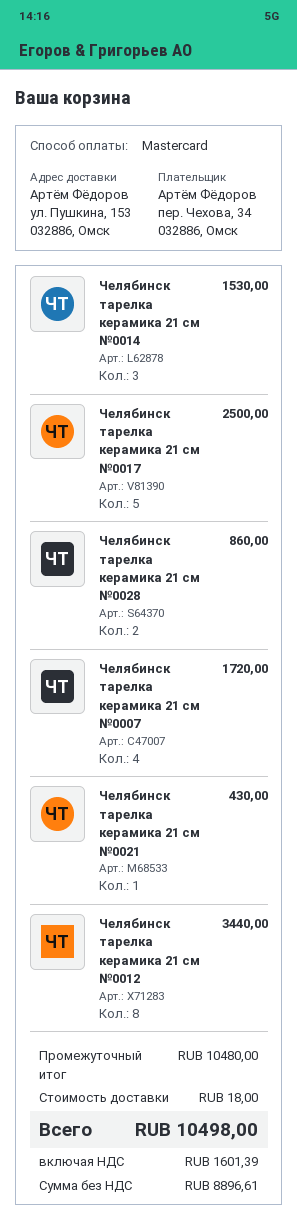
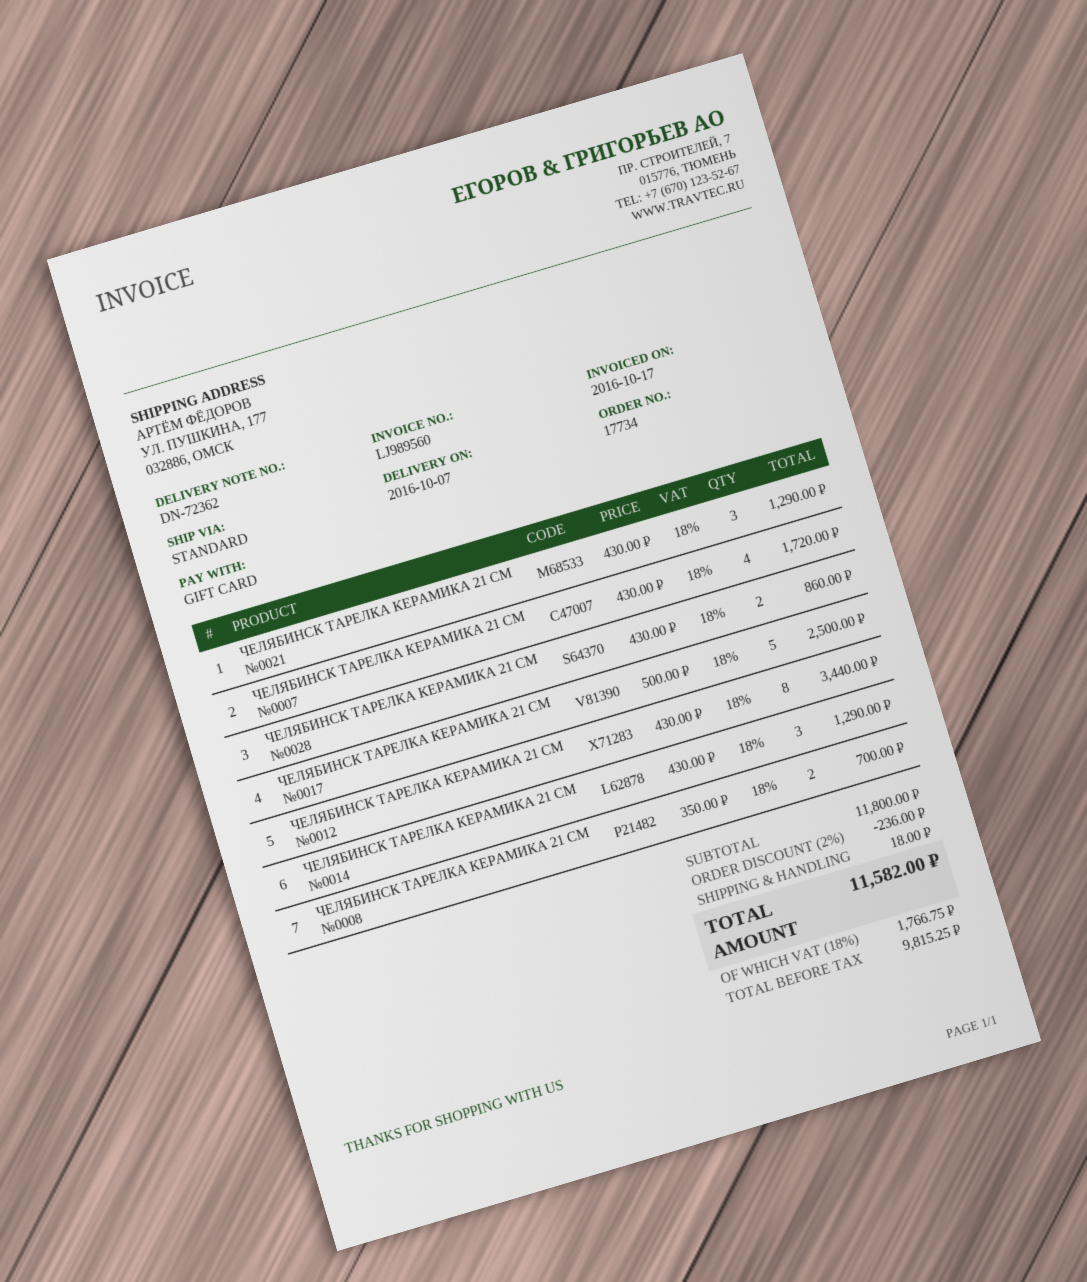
payment method: Mastercard -> gift card
ship to: ул. Пушкина, 153, 032886, Омск -> УЛ. ПУШКИНА, 177, 032886, ОМСК
Челябинск тарелка керамика 21 см №0014: 3 for 1530.00 -> 3 for 1290.00
Челябинск тарелка керамика 21 см №0021: 1 for 430.00 -> 3 for 1290.00
ЧЕЛЯБИНСК ТАРЕЛКА КЕРАМИКА 21 СМ №0008: none -> 2 for 700.00
subtotal: 10480.00 -> 11800.00
discount: none -> 2% = 236.00
net: 8896.61 -> 9815.25
tax: 1601.39 -> 1766.75
total: 10498.00 -> 11582.00

